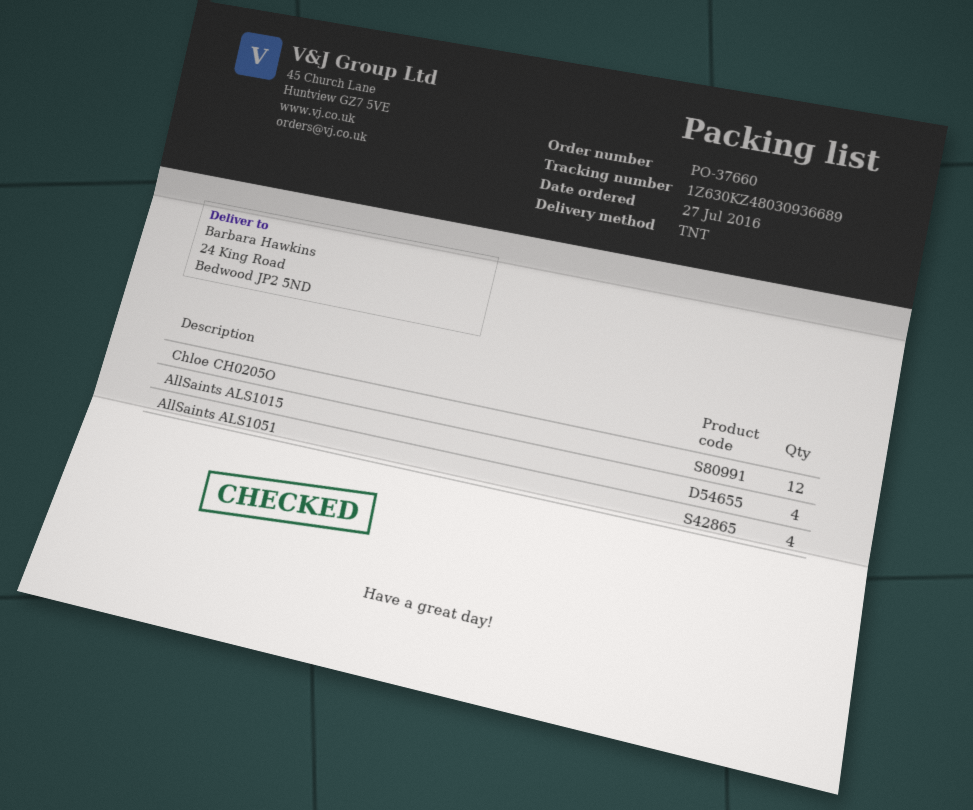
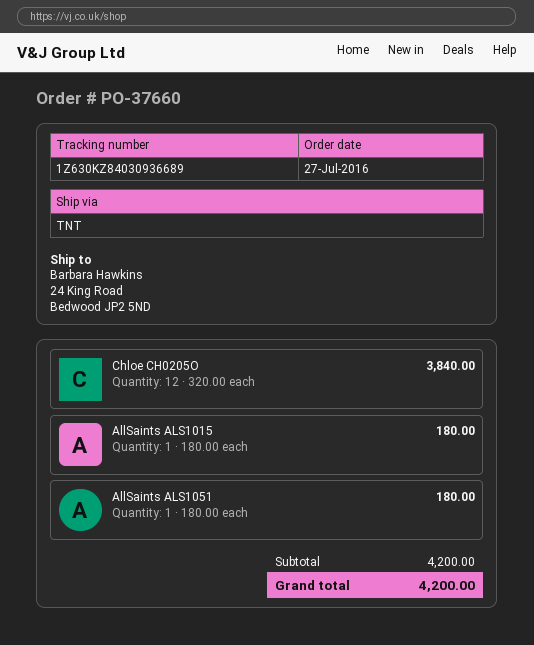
tracking number: 1Z630KZ48030936689 -> 1Z630KZ84030936689
AllSaints ALS1015: 4 -> 1
AllSaints ALS1051: 4 -> 1

